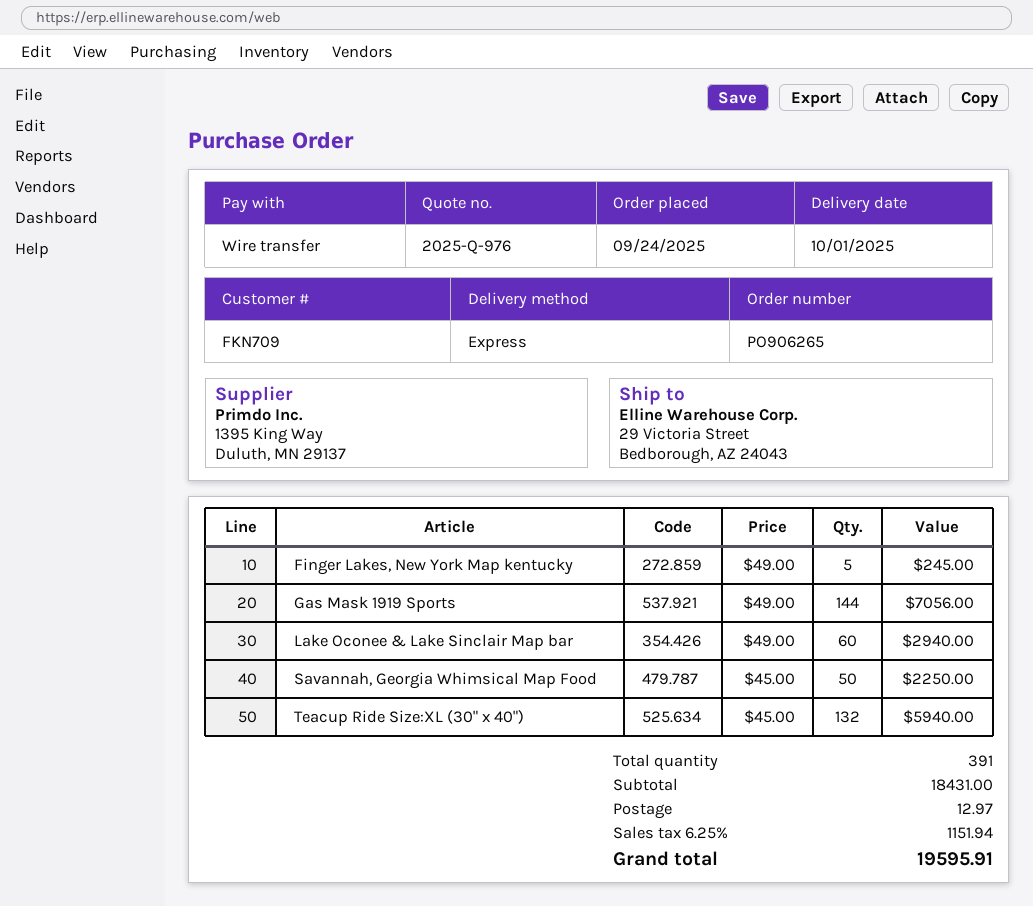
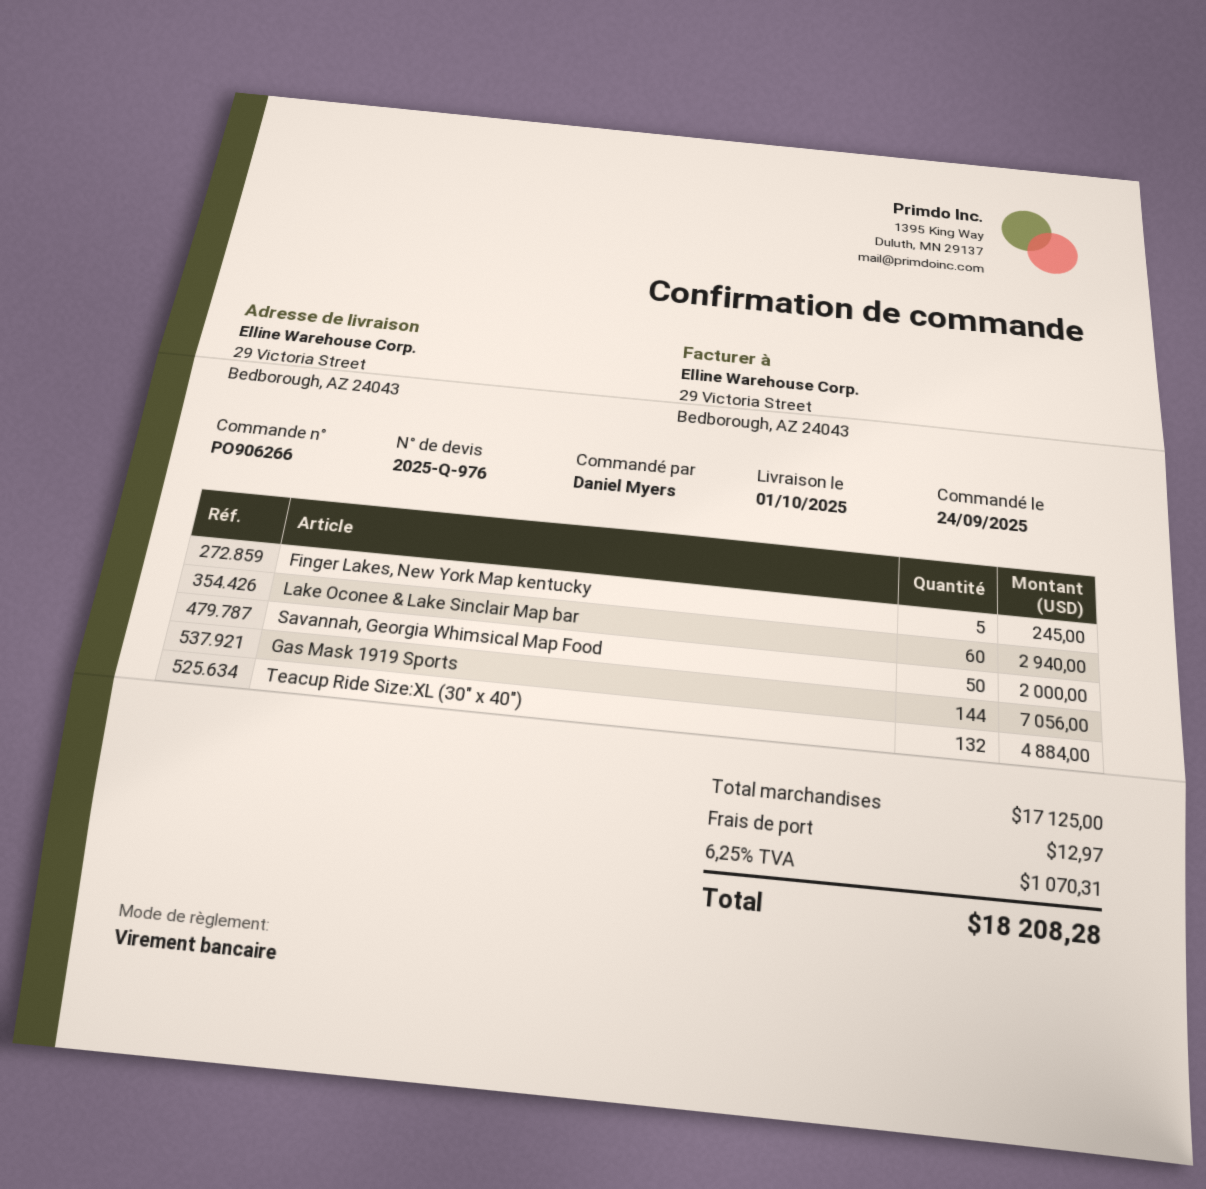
order number: PO906265 -> PO906266
Savannah, Georgia Whimsical Map Food: 50 for 2250.00 -> 50 for 2000.00
Teacup Ride Size:XL (30" x 40"): 132 for 5940.00 -> 132 for 4884.00
subtotal: 18431.00 -> 17125.00
tax: 6.25% = 1151.94 -> 6.25% = 1070.31
total: 19595.91 -> 18208.28

